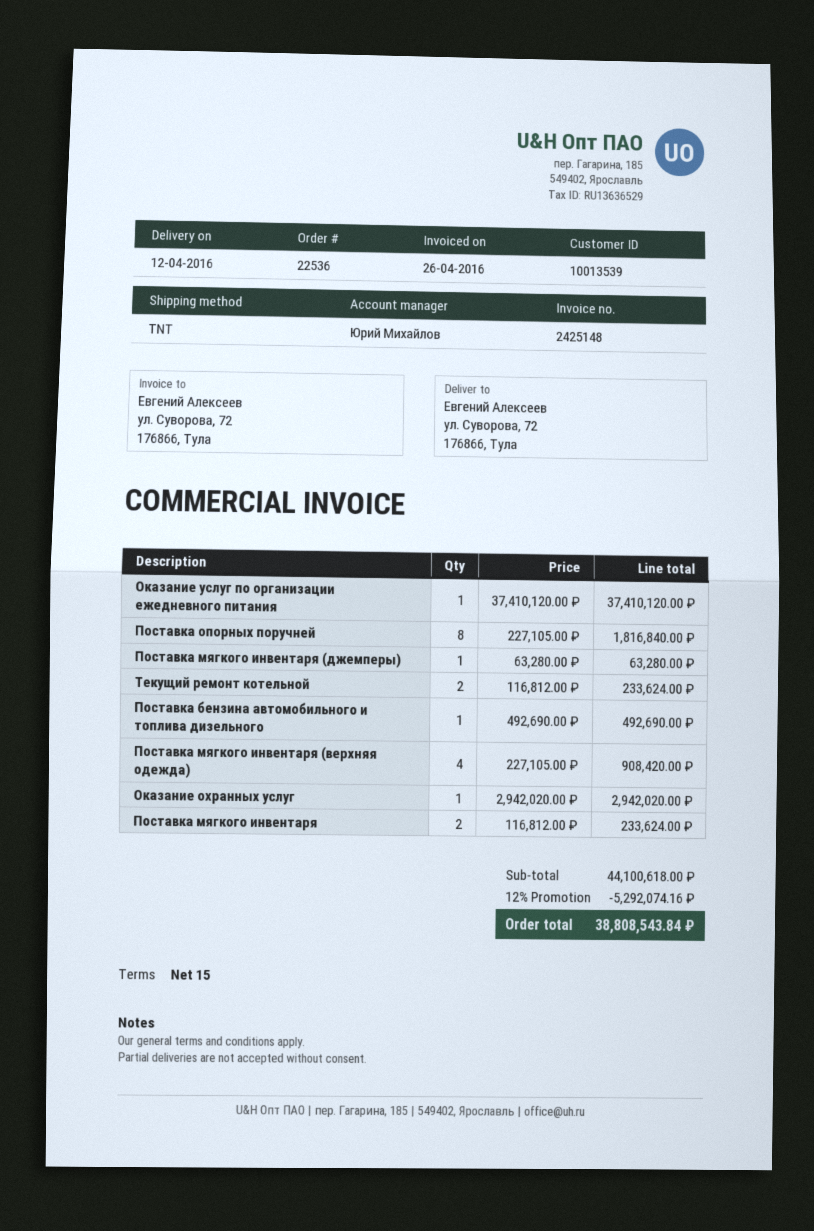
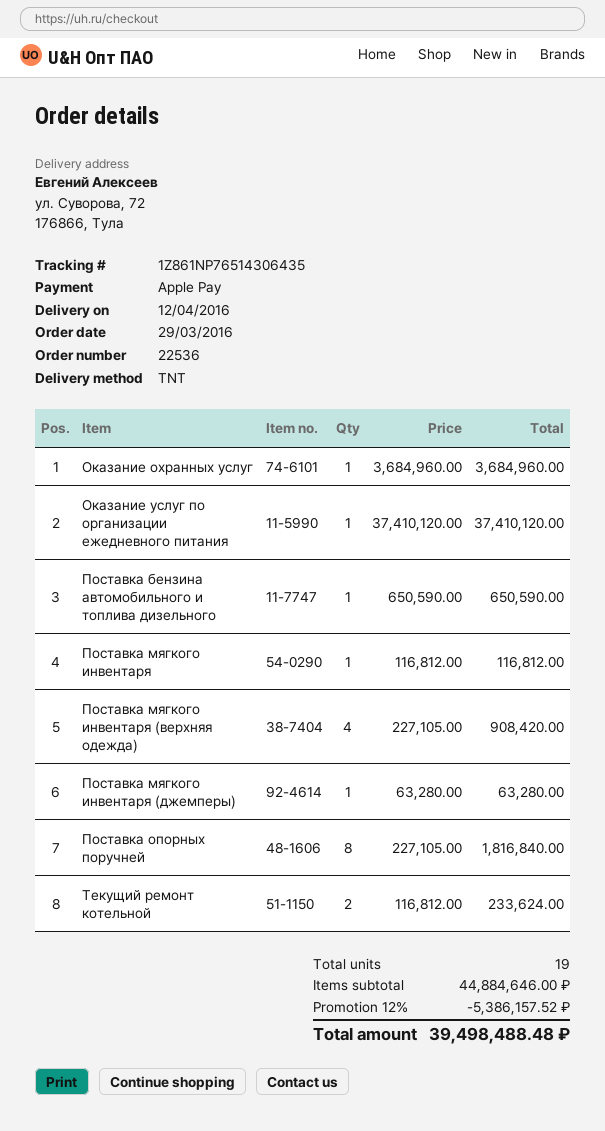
Поставка бензина автомобильного и топлива дизельного: 1 x 492690.00 = 492690.00 -> 1 x 650590.00 = 650590.00
Оказание охранных услуг: 1 x 2942020.00 = 2942020.00 -> 1 x 3684960.00 = 3684960.00
Поставка мягкого инвентаря: 2 x 116812.00 = 233624.00 -> 1 x 116812.00 = 116812.00
subtotal: 44100618.00 -> 44884646.00
discount: 12% = 5292074.16 -> 12% = 5386157.52
total: 38808543.84 -> 39498488.48

